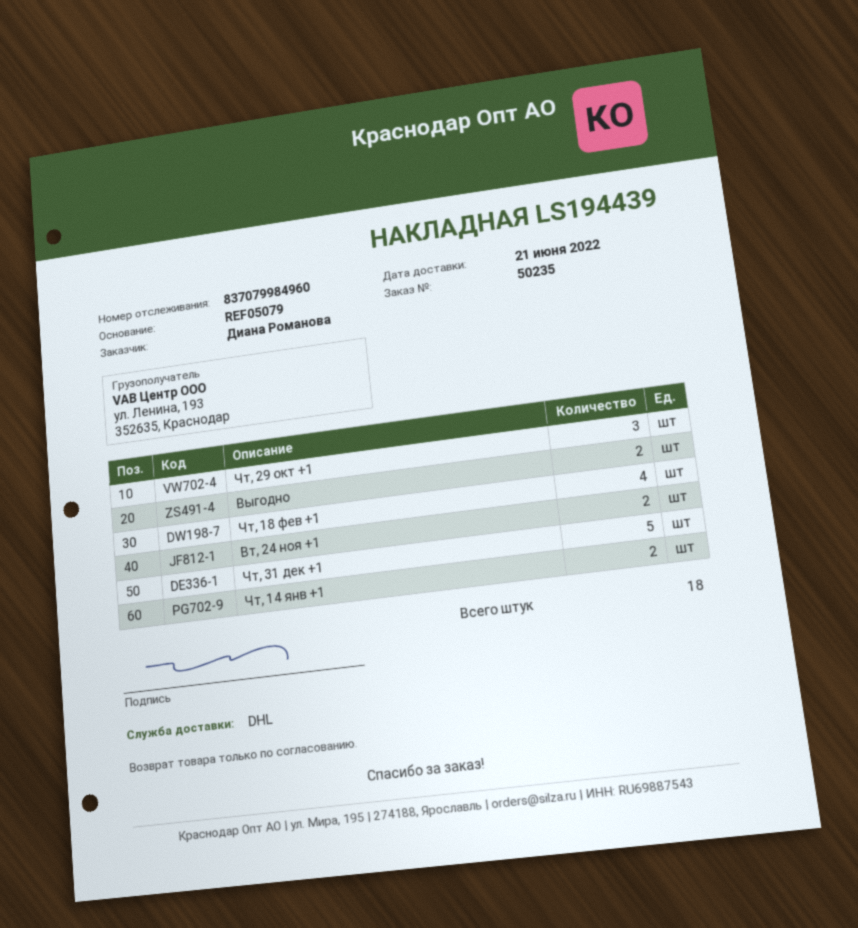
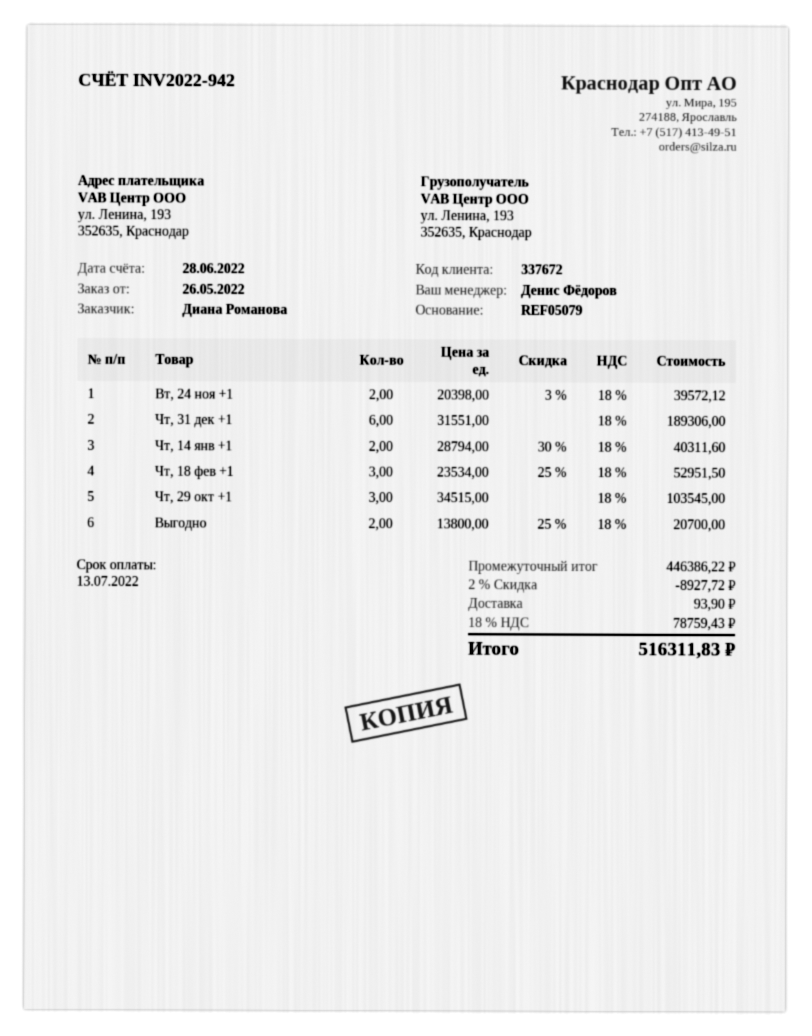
Чт, 18 фев +1: 4 -> 3
Чт, 31 дек +1: 5 -> 6

